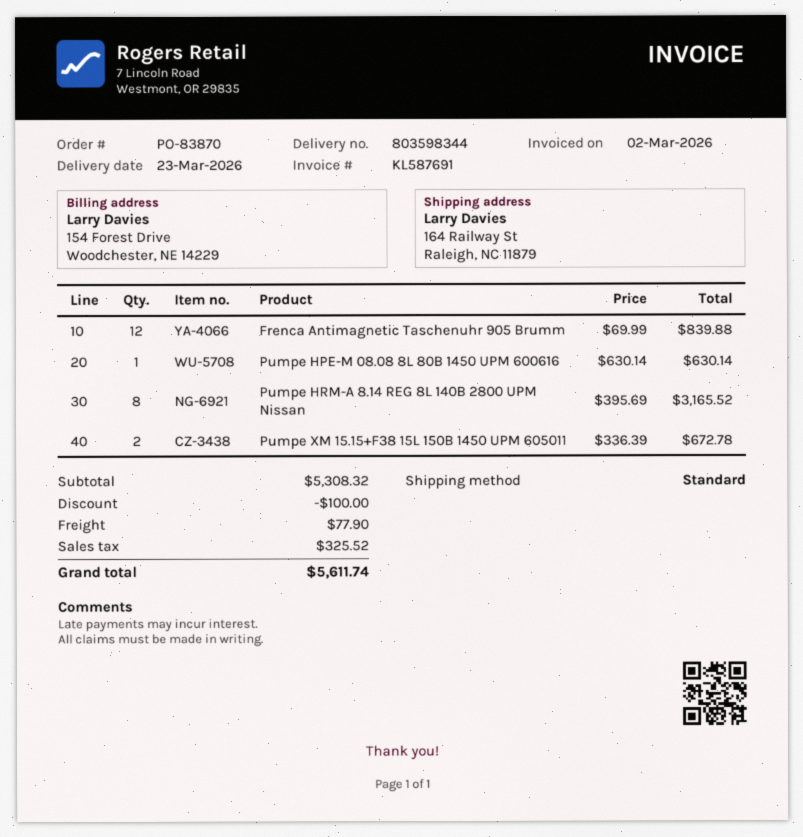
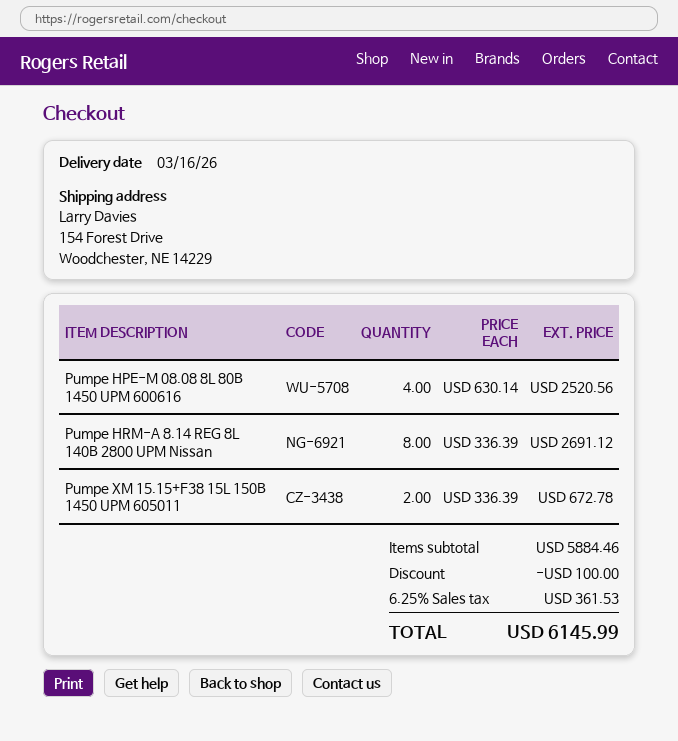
delivery date: 2026-03-23 -> 2026-03-16
ship to: 164 Railway St, Raleigh, NC 11879 -> 154 Forest Drive, Woodchester, NE 14229
Frenca Antimagnetic Taschenuhr 905 Brumm: 12 x 69.99 = 839.88 -> none
Pumpe HPE-M 08.08 8L 80B 1450 UPM 600616: 1 x 630.14 = 630.14 -> 4 x 630.14 = 2520.56
Pumpe HRM-A 8.14 REG 8L 140B 2800 UPM Nissan: 8 x 395.69 = 3165.52 -> 8 x 336.39 = 2691.12
subtotal: 5308.32 -> 5884.46
shipping: 77.90 -> none
tax: 325.52 -> 361.53
total: 5611.74 -> 6145.99

